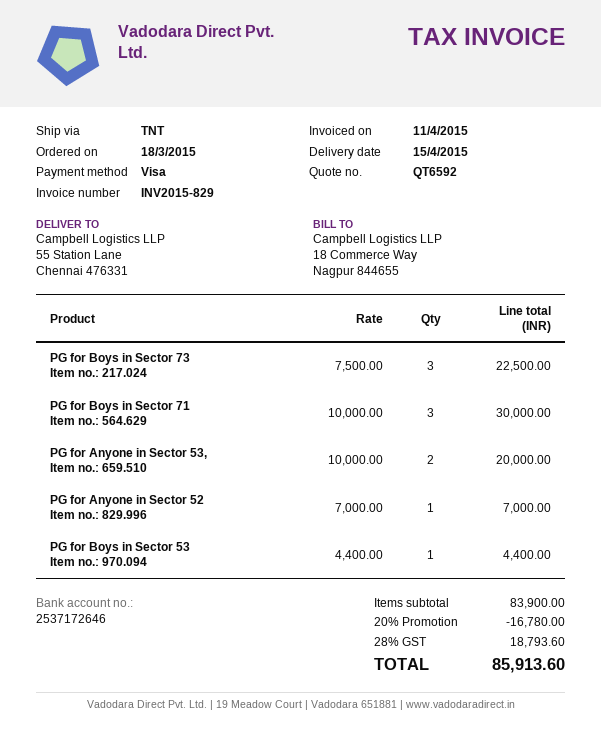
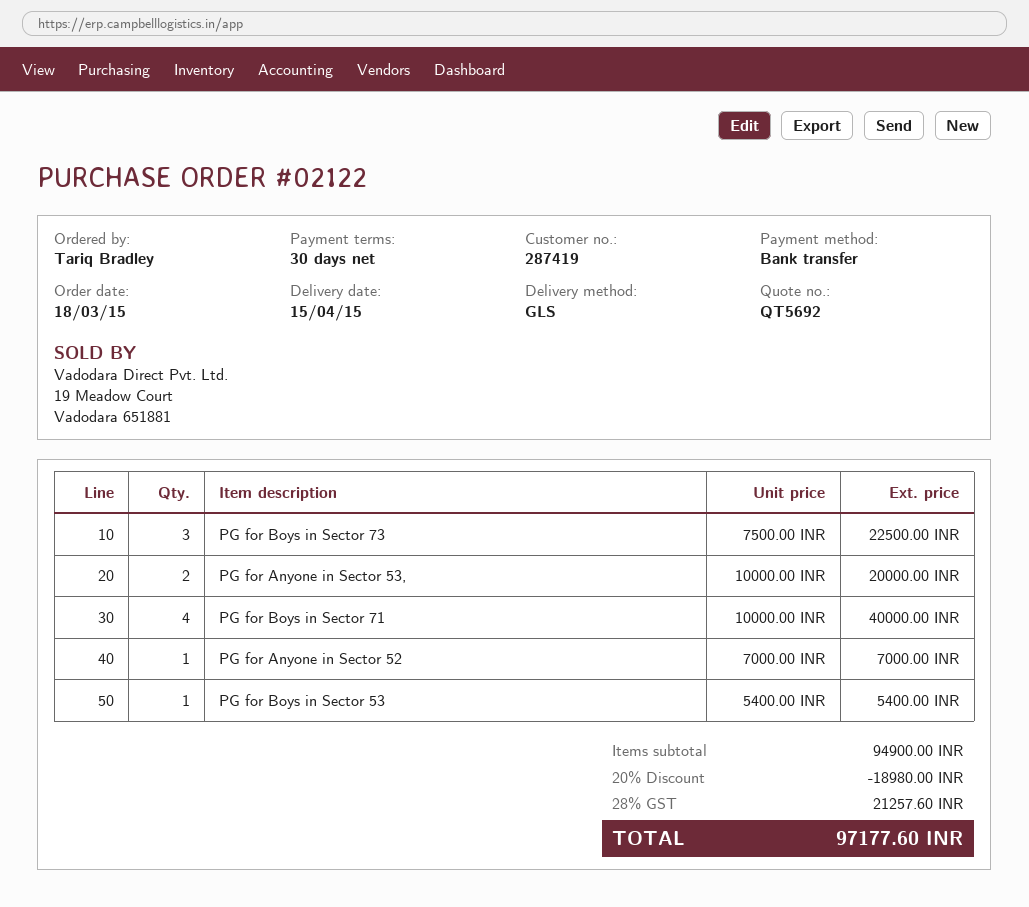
quote number: QT6592 -> QT5692
payment method: Visa -> bank transfer
shipping method: TNT -> GLS
PG for Boys in Sector 71: 3 x 10000.00 = 30000.00 -> 4 x 10000.00 = 40000.00
PG for Boys in Sector 53: 1 x 4400.00 = 4400.00 -> 1 x 5400.00 = 5400.00
subtotal: 83900.00 -> 94900.00
discount: 20% = 16780.00 -> 20% = 18980.00
tax: 28% = 18793.60 -> 28% = 21257.60
total: 85913.60 -> 97177.60

